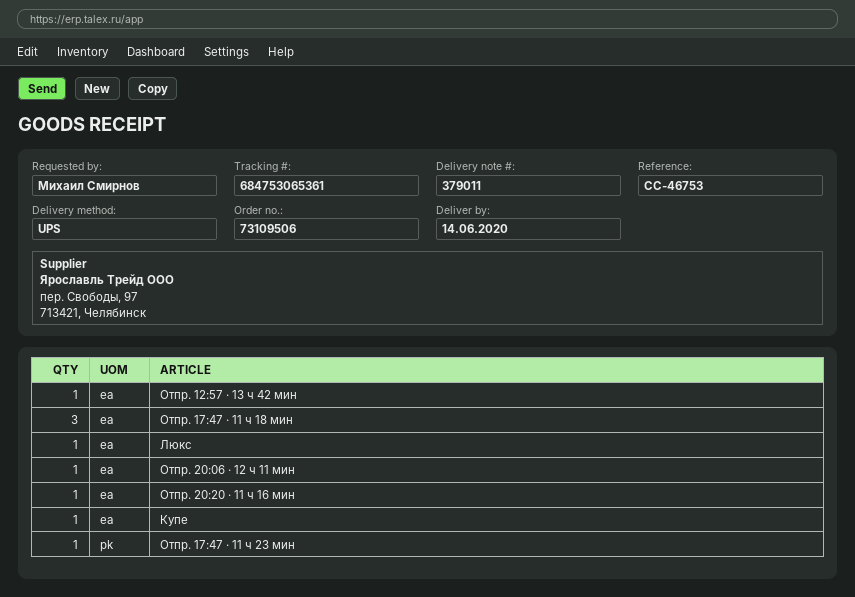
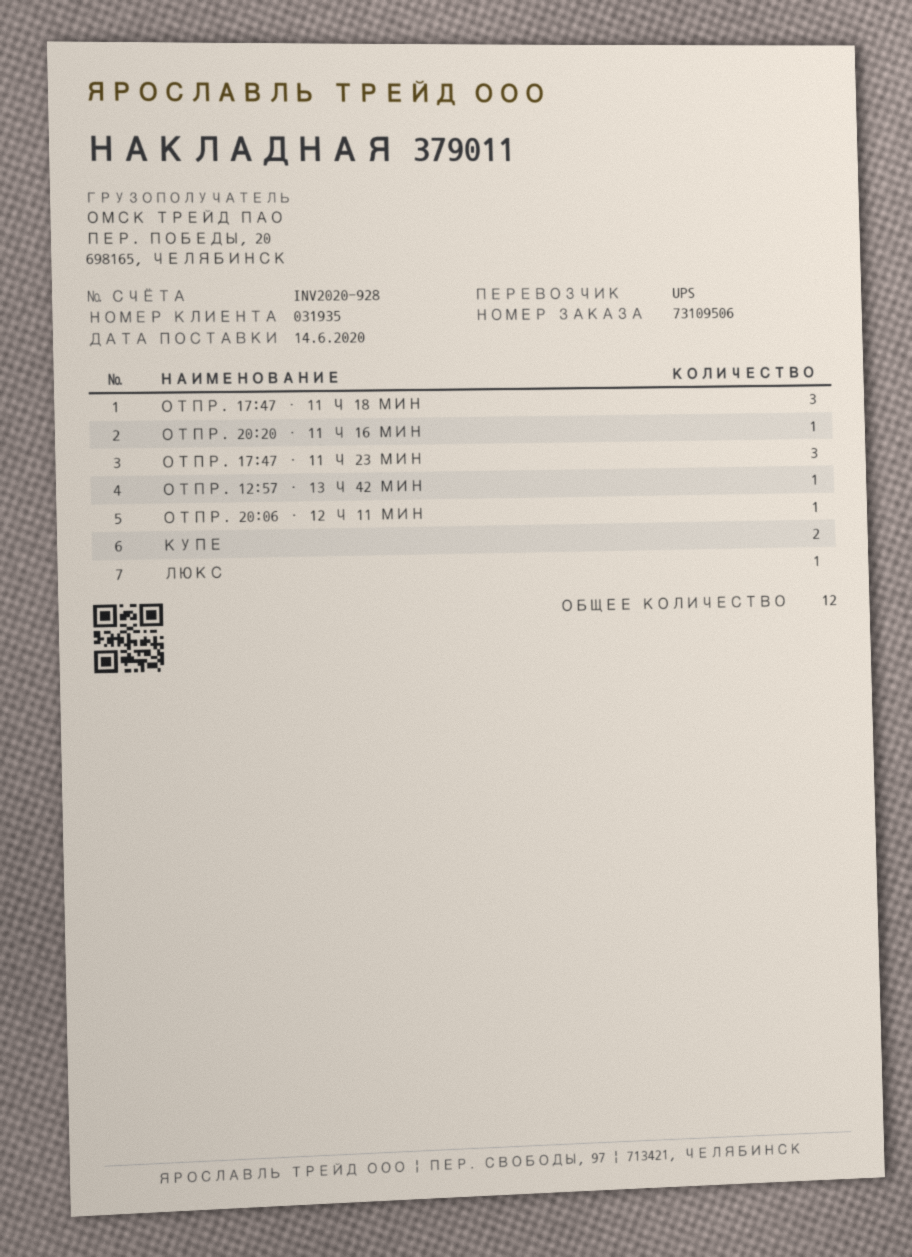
Купе: 1 -> 2
Отпр. 17:47 · 11 ч 23 мин: 1 -> 3

